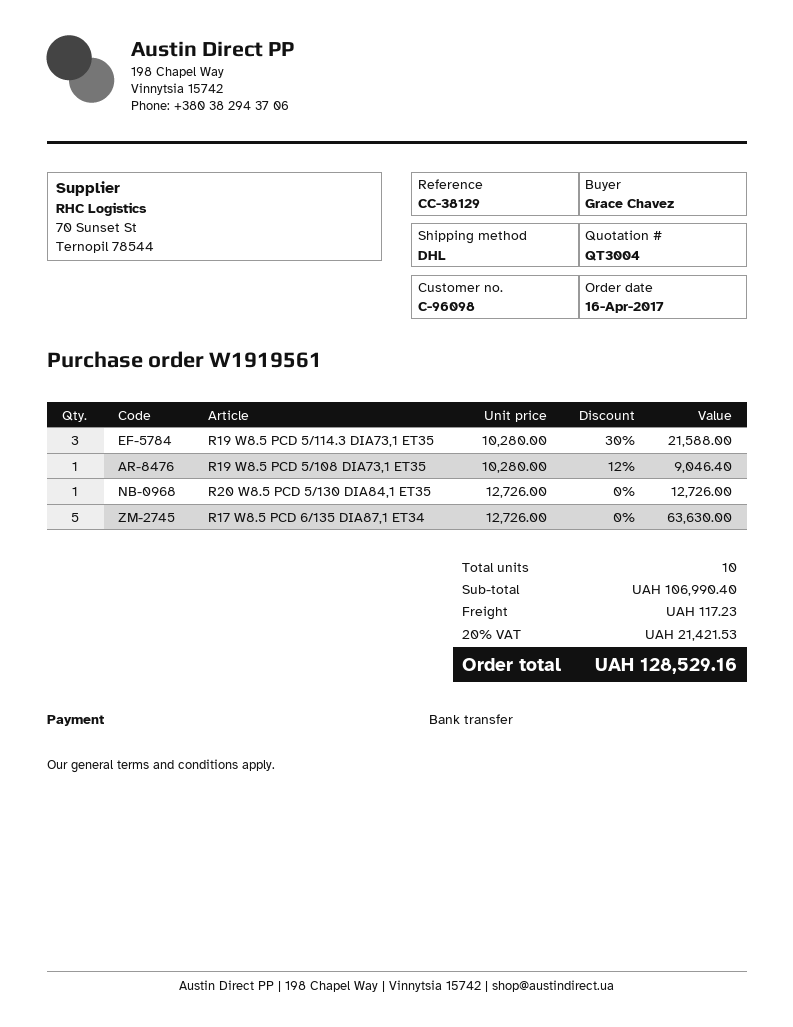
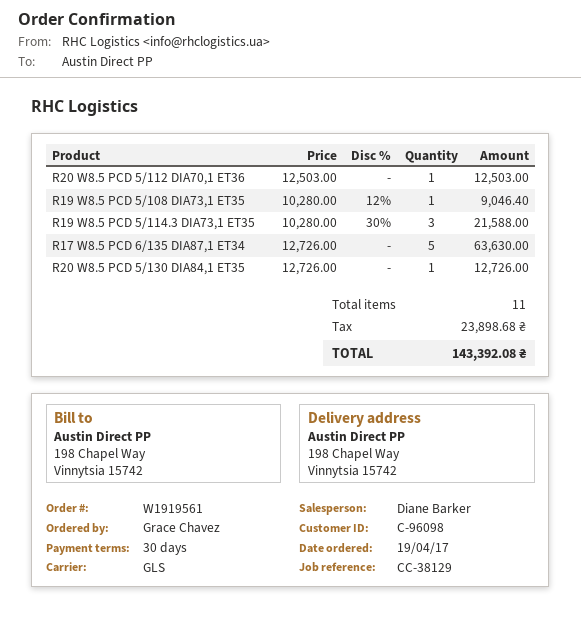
order date: 2017-04-16 -> 2017-04-19
shipping method: DHL -> GLS
R20 W8.5 PCD 5/112 DIA70,1 ET36: none -> 1 x 12503.00 = 12503.00
total quantity: 10 -> 11
shipping: 117.23 -> none
tax: 21421.53 -> 23898.68
total: 128529.16 -> 143392.08

